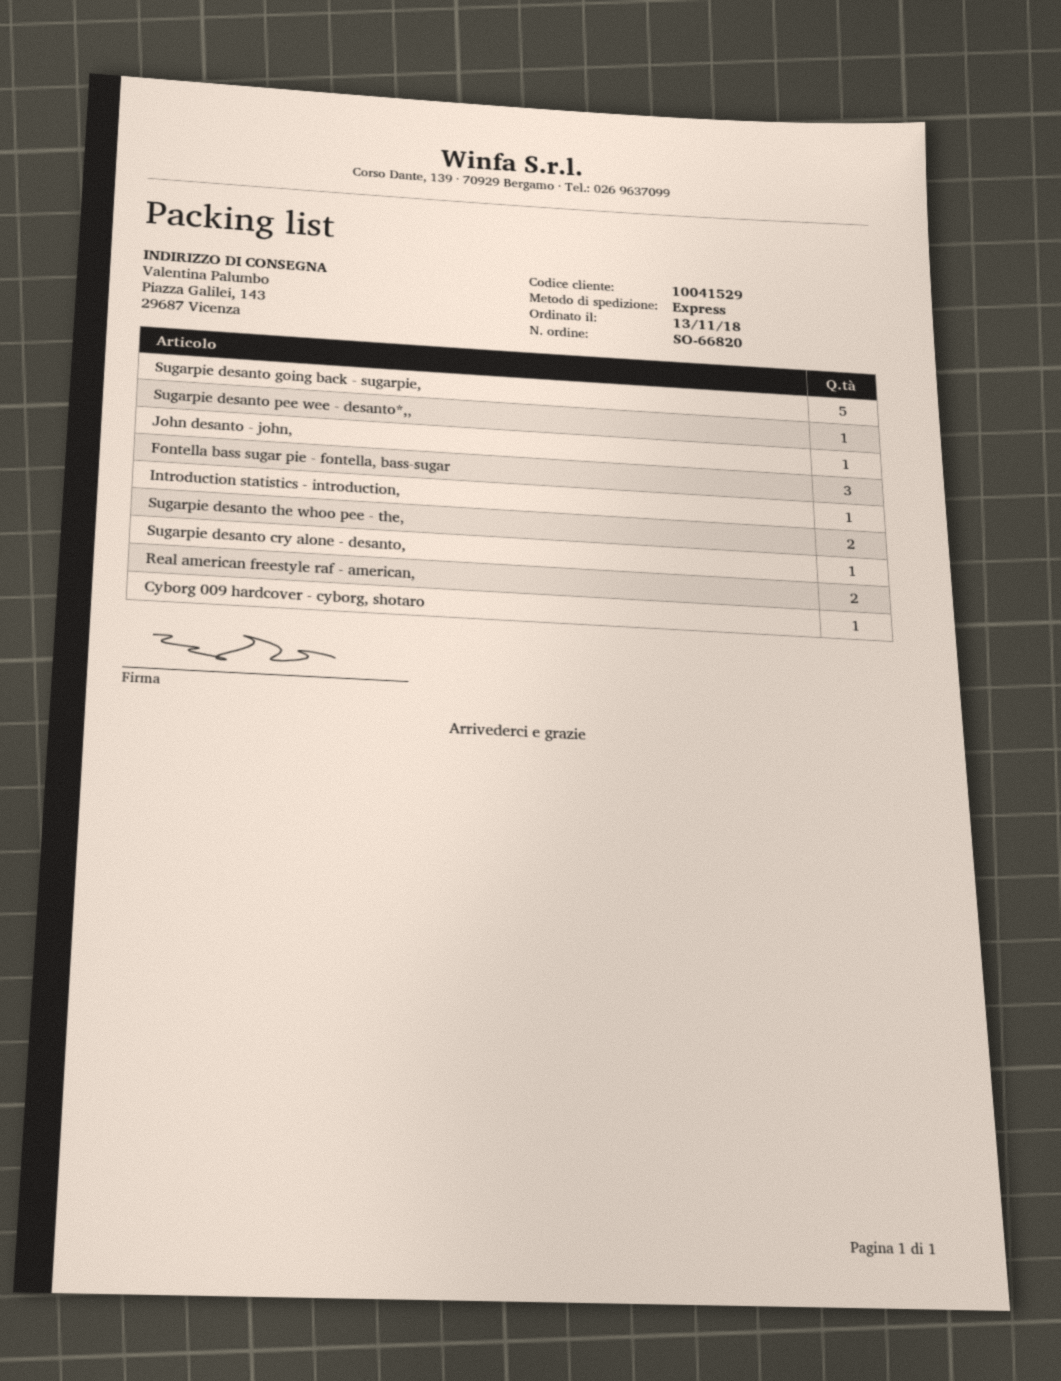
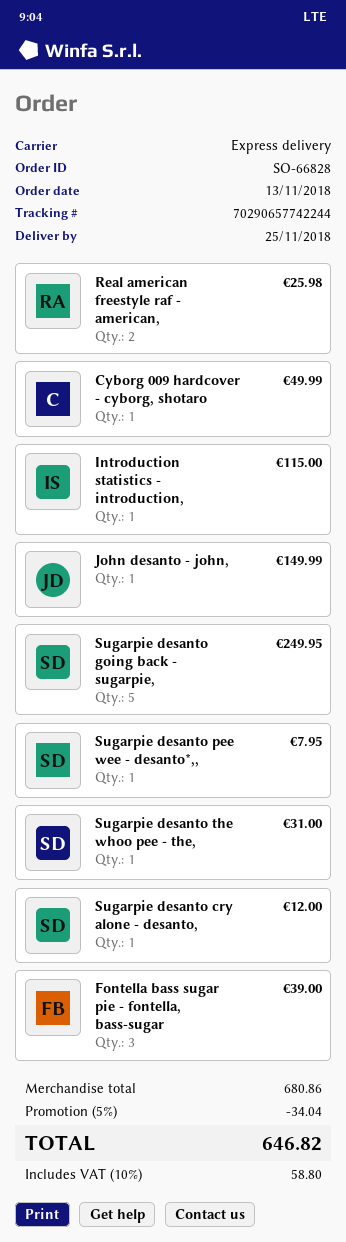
order number: SO-66820 -> SO-66828
Sugarpie desanto the whoo pee - the,: 2 -> 1

